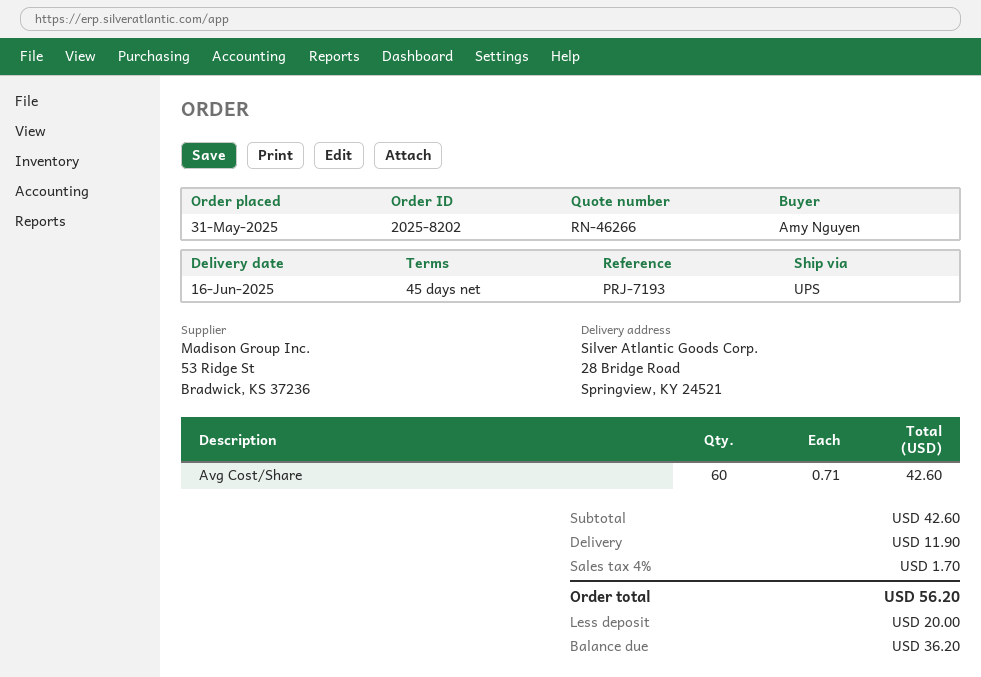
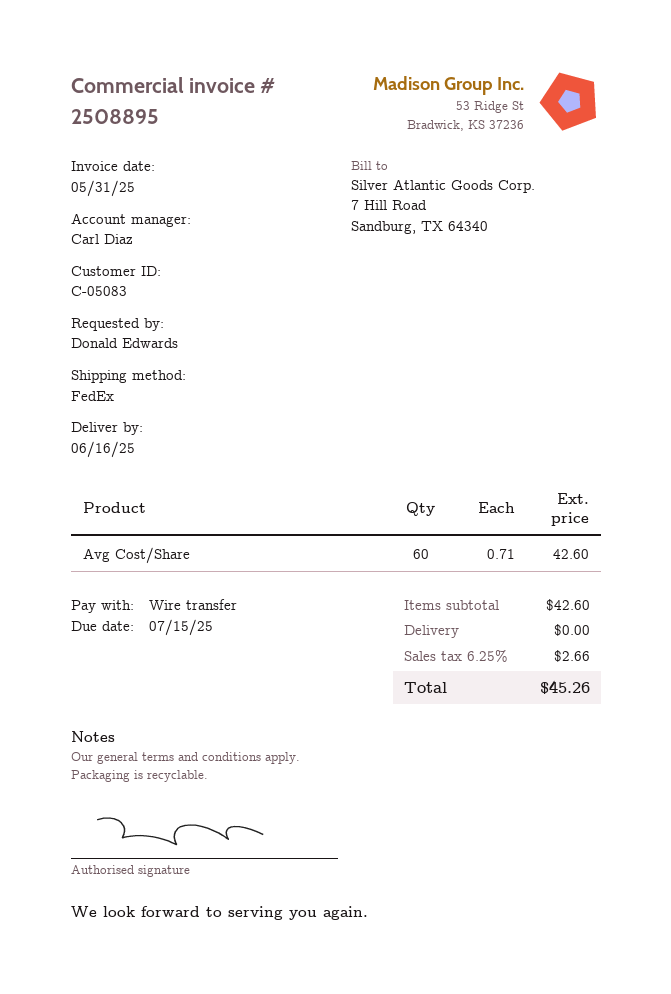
ordered by: Amy Nguyen -> Donald Edwards
shipping method: UPS -> FedEx
shipping: 11.90 -> 0.00
tax: 4% = 1.70 -> 6.25% = 2.66
total: 56.20 -> 45.26

